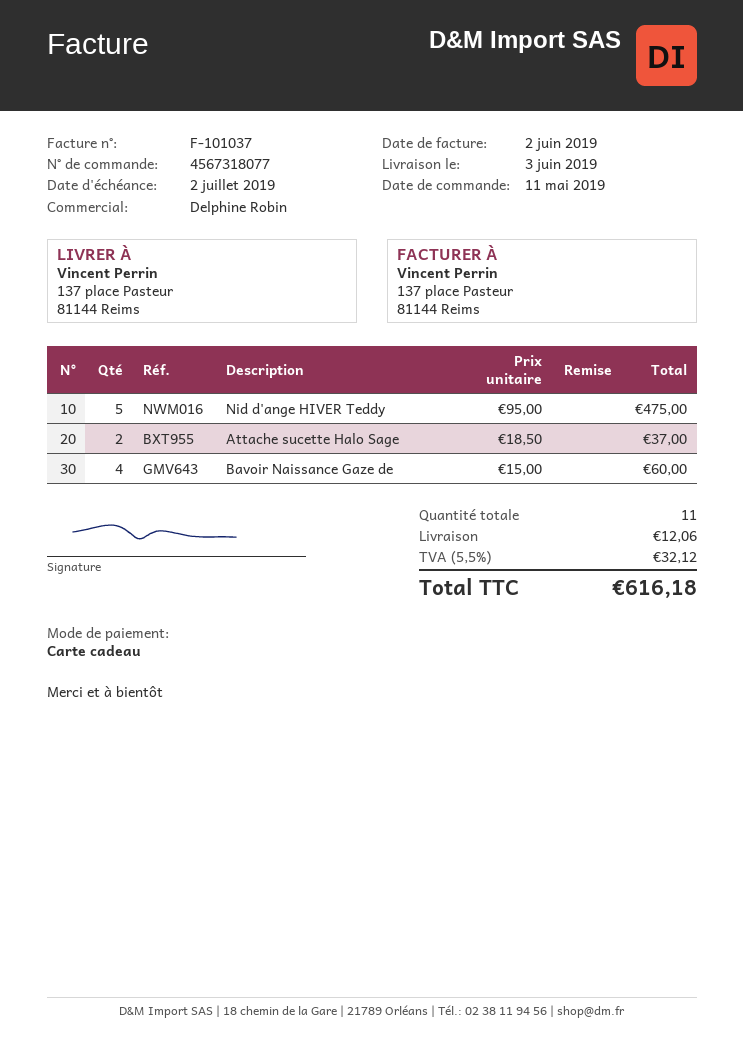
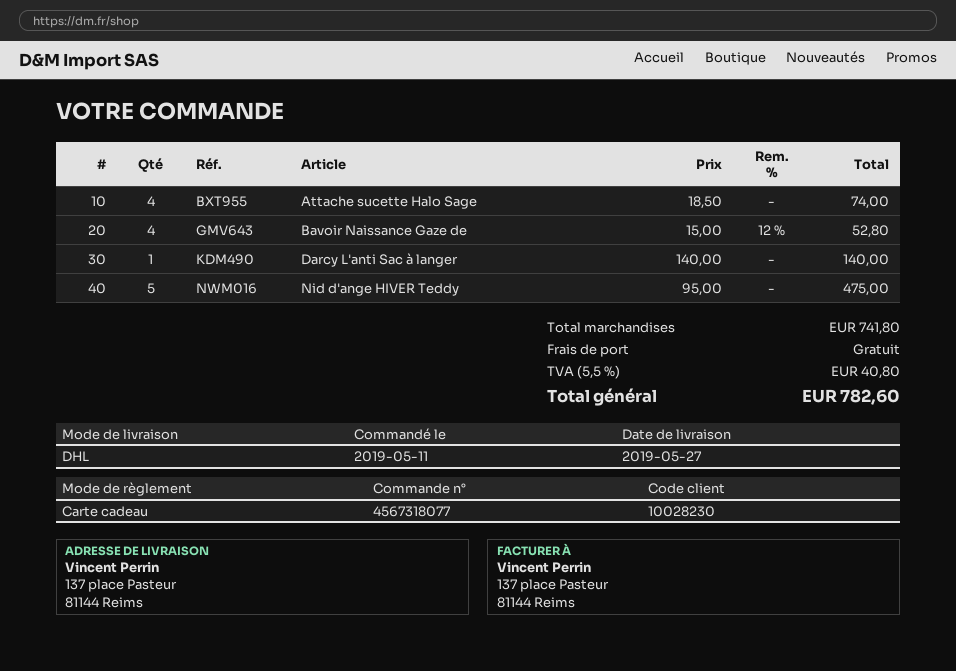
delivery date: 2019-06-03 -> 2019-05-27
Attache sucette Halo Sage: 2 x 18.50 = 37.00 -> 4 x 18.50 = 74.00
Bavoir Naissance Gaze de: 4 x 15.00 = 60.00 -> 4 x 15.00 - 12% = 52.80
Darcy L'anti Sac à langer: none -> 1 x 140.00 = 140.00
shipping: 12.06 -> 0.00
tax: 5.5% = 32.12 -> 5.5% = 40.80
total: 616.18 -> 782.60

